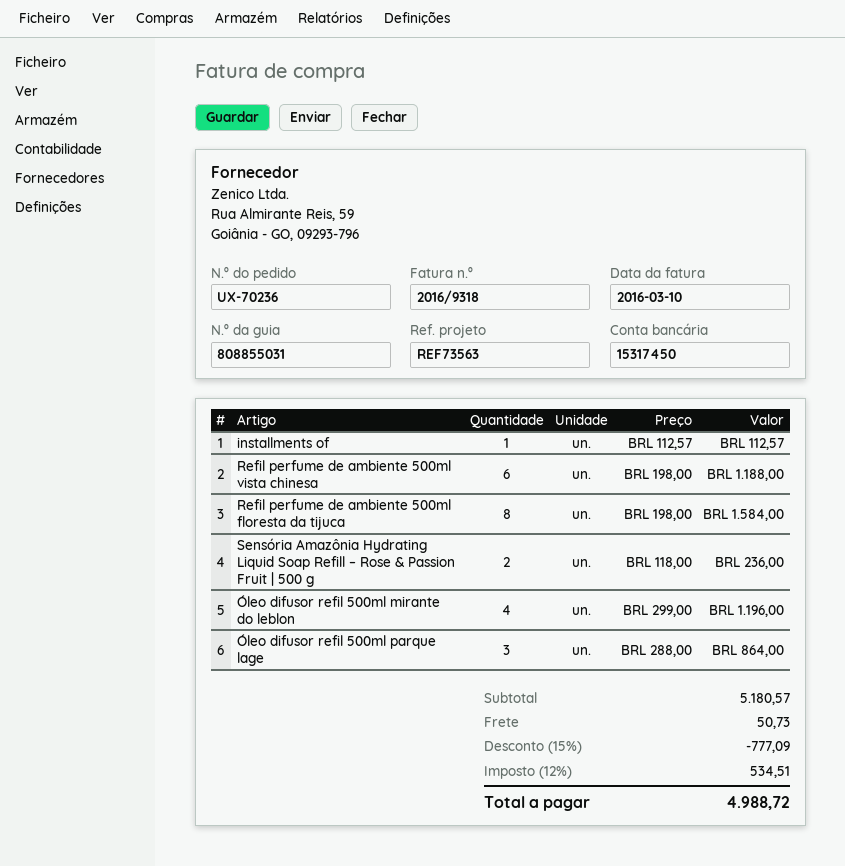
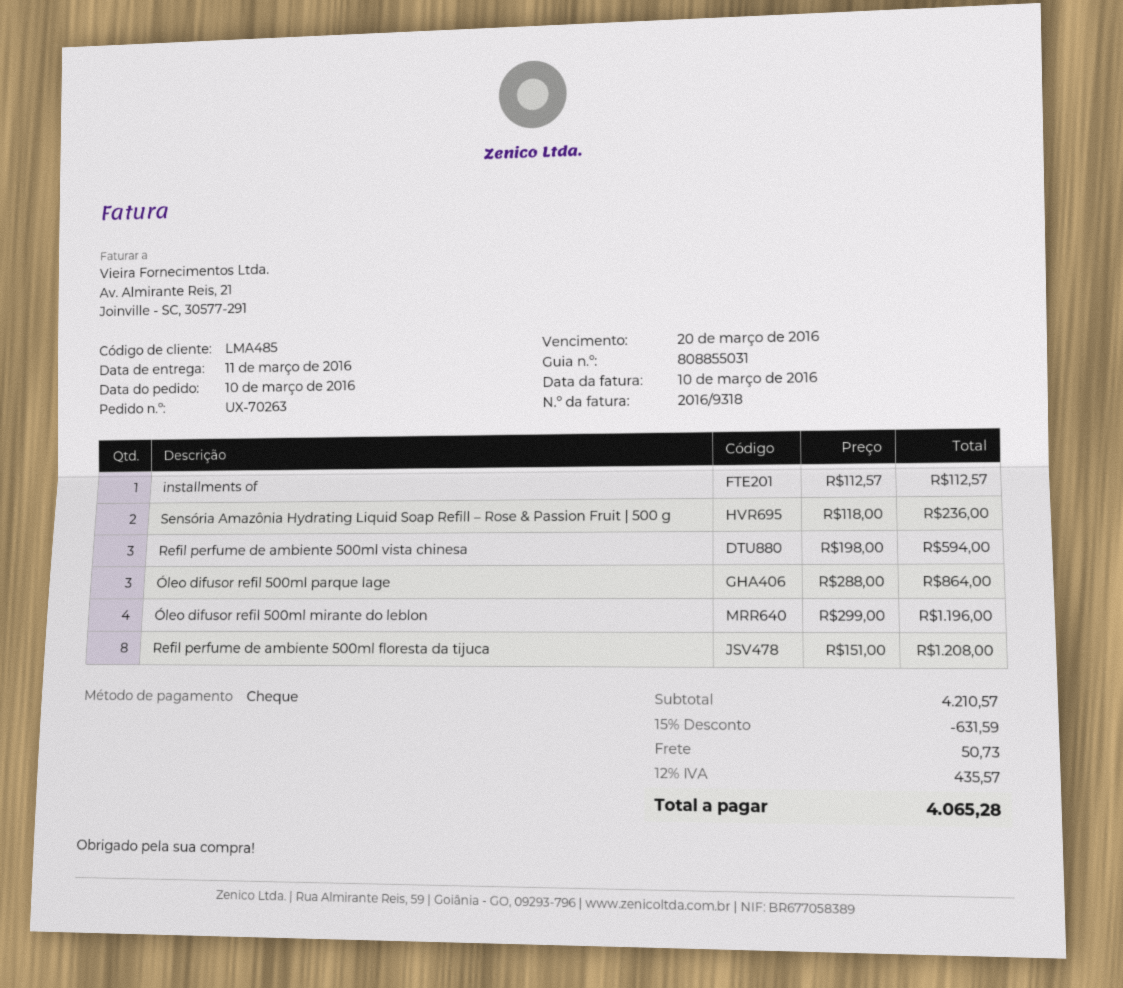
order number: UX-70236 -> UX-70263
Refil perfume de ambiente 500ml vista chinesa: 6 x 198.00 = 1188.00 -> 3 x 198.00 = 594.00
Refil perfume de ambiente 500ml floresta da tijuca: 8 x 198.00 = 1584.00 -> 8 x 151.00 = 1208.00
subtotal: 5180.57 -> 4210.57
discount: 15% = 777.09 -> 15% = 631.59
tax: 12% = 534.51 -> 12% = 435.57
total: 4988.72 -> 4065.28

